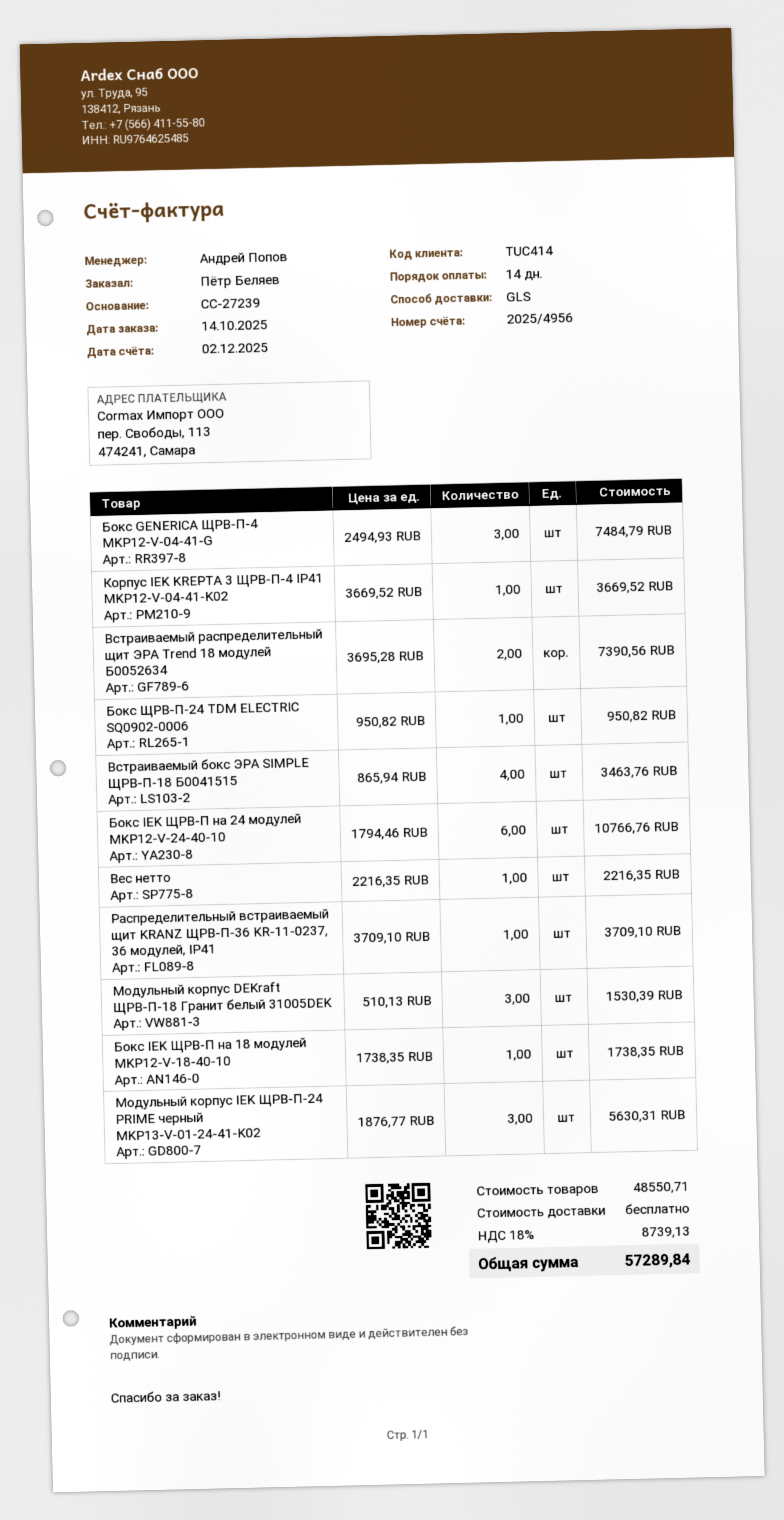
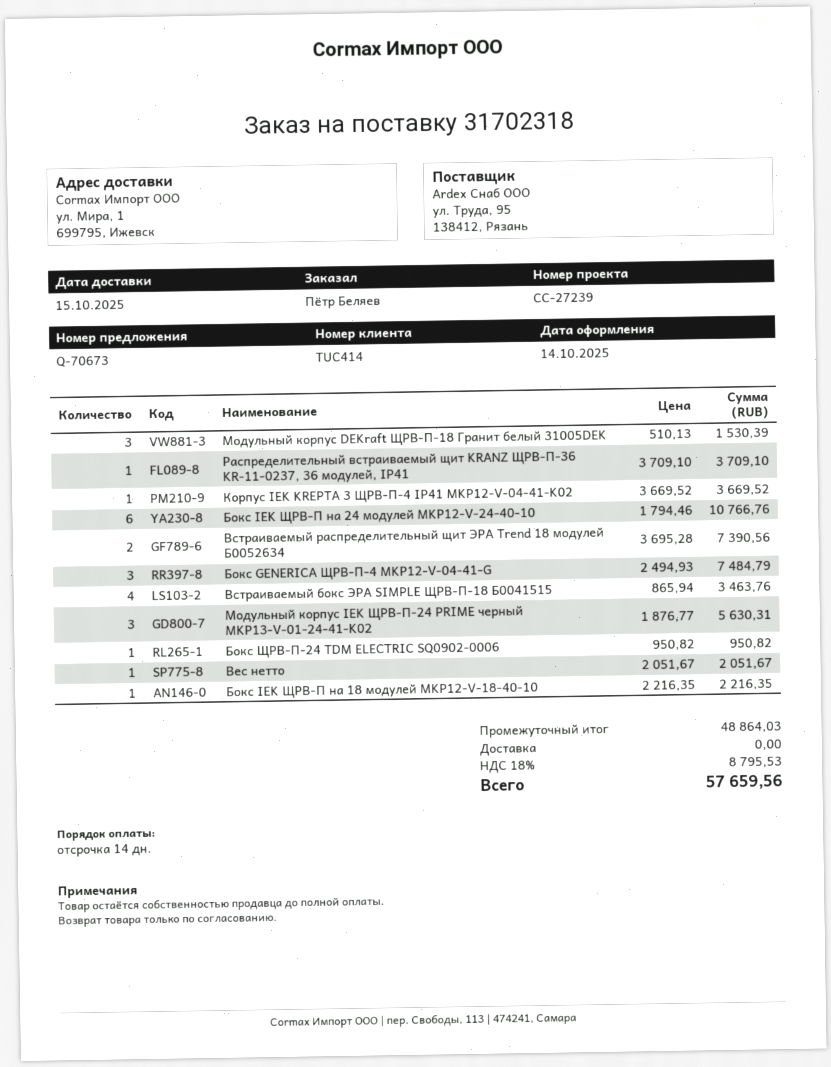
Вес нетто: 1 x 2216.35 = 2216.35 -> 1 x 2051.67 = 2051.67
Бокс IEK ЩРВ-П на 18 модулей MKP12-V-18-40-10: 1 x 1738.35 = 1738.35 -> 1 x 2216.35 = 2216.35
subtotal: 48550.71 -> 48864.03
tax: 18% = 8739.13 -> 18% = 8795.53
total: 57289.84 -> 57659.56

